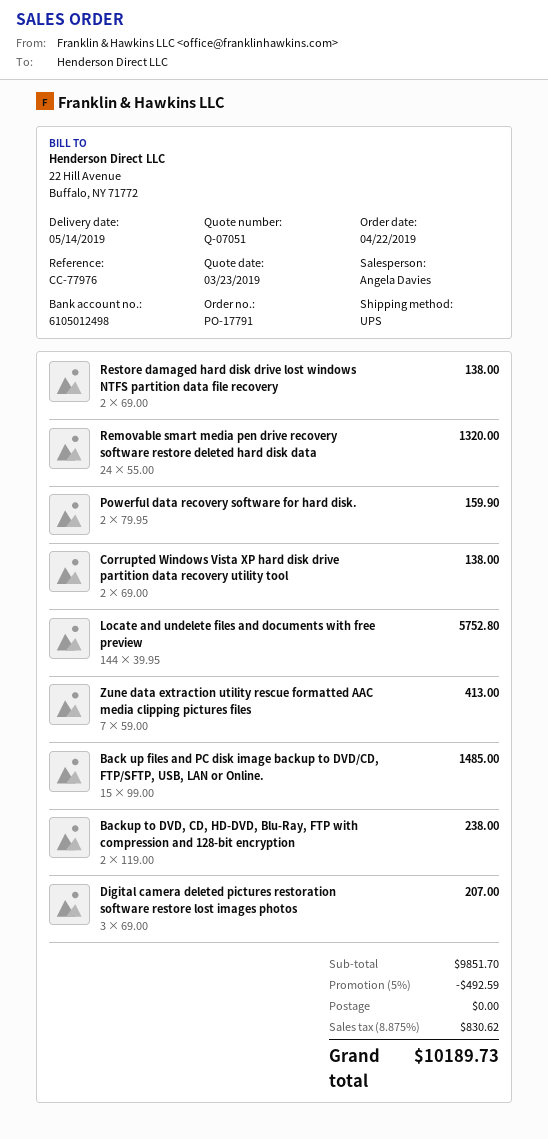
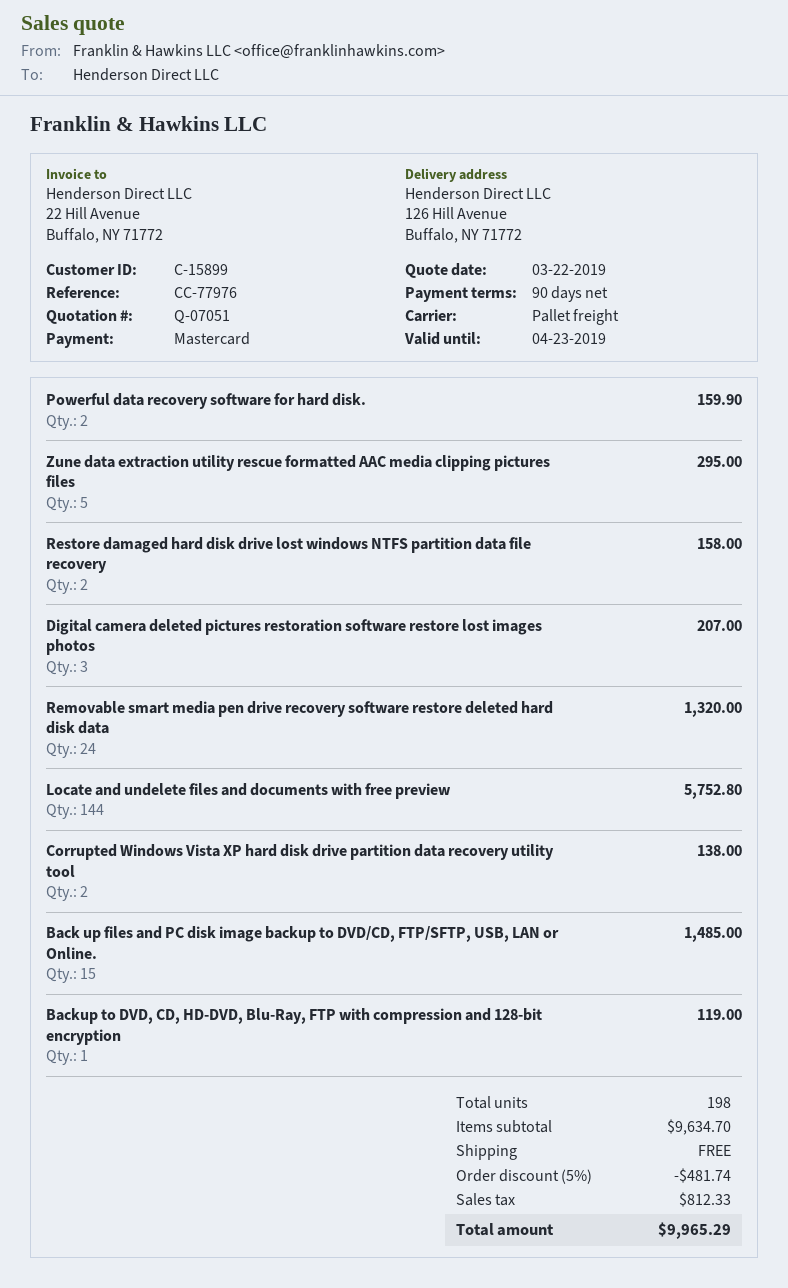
quote date: 2019-03-23 -> 2019-03-22
shipping method: UPS -> pallet freight
Restore damaged hard disk drive lost windows NTFS partition data file recovery: 2 for 138.00 -> 2 for 158.00
Zune data extraction utility rescue formatted AAC media clipping pictures files: 7 for 413.00 -> 5 for 295.00
Backup to DVD, CD, HD-DVD, Blu-Ray, FTP with compression and 128-bit encryption: 2 for 238.00 -> 1 for 119.00
subtotal: 9851.70 -> 9634.70
discount: 5% = 492.59 -> 5% = 481.74
tax: 830.62 -> 812.33
total: 10189.73 -> 9965.29

